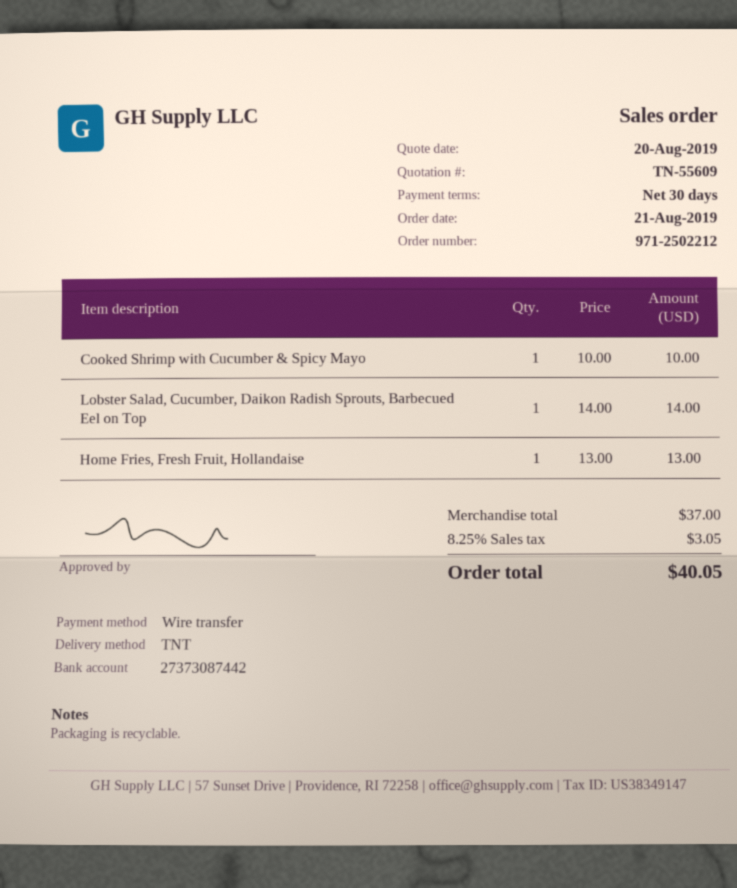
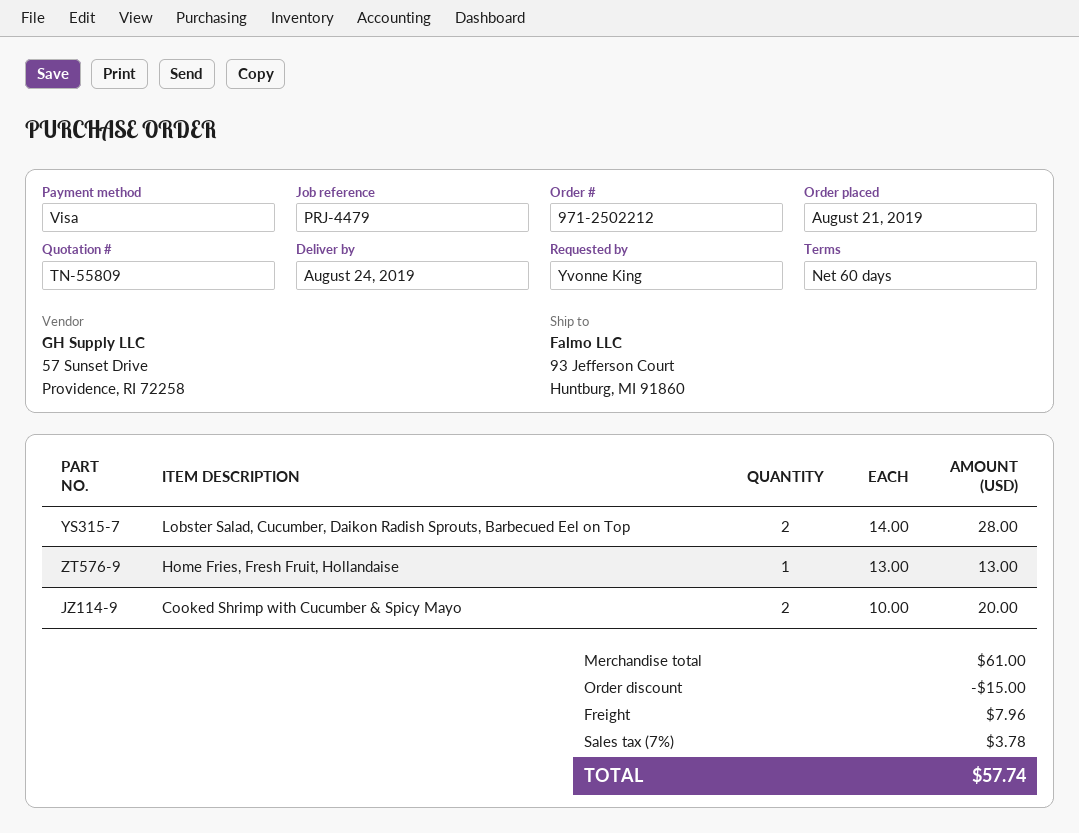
quote number: TN-55609 -> TN-55809
payment terms: 30 days -> 60 days
payment method: bank transfer -> Visa
Cooked Shrimp with Cucumber & Spicy Mayo: 1 x 10.00 = 10.00 -> 2 x 10.00 = 20.00
Lobster Salad, Cucumber, Daikon Radish Sprouts, Barbecued Eel on Top: 1 x 14.00 = 14.00 -> 2 x 14.00 = 28.00
subtotal: 37.00 -> 61.00
discount: none -> 15.00
shipping: none -> 7.96
tax: 8.25% = 3.05 -> 7% = 3.78
total: 40.05 -> 57.74

